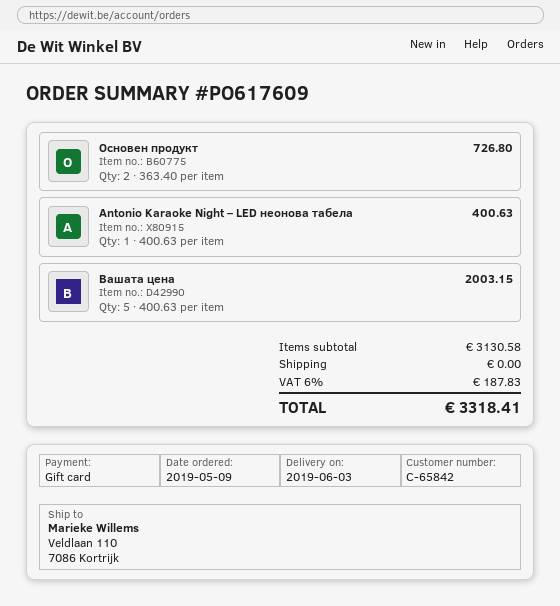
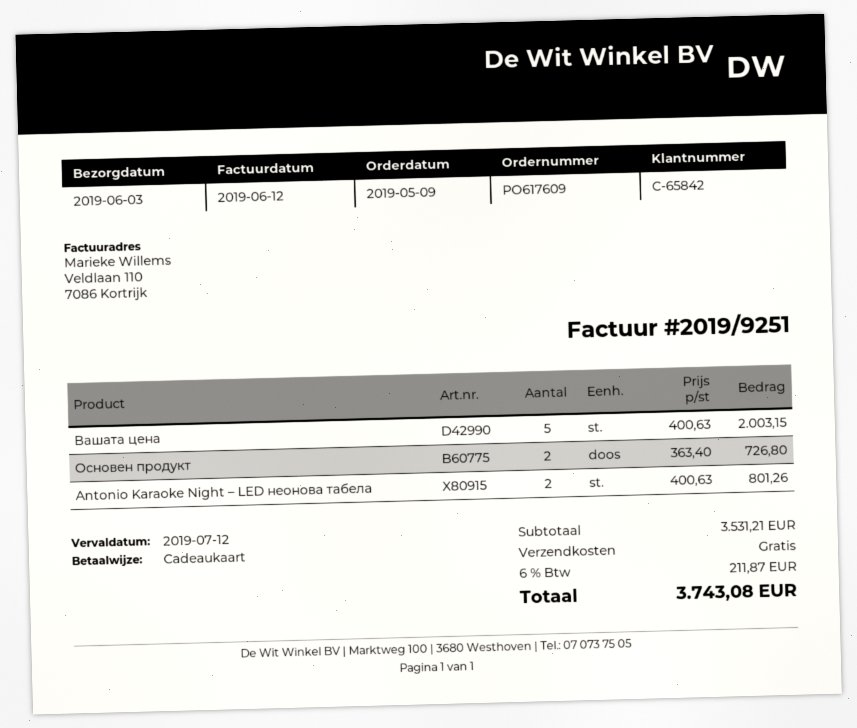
Antonio Karaoke Night – LED неонова табела: 1 x 400.63 = 400.63 -> 2 x 400.63 = 801.26
subtotal: 3130.58 -> 3531.21
tax: 6% = 187.83 -> 6% = 211.87
total: 3318.41 -> 3743.08

